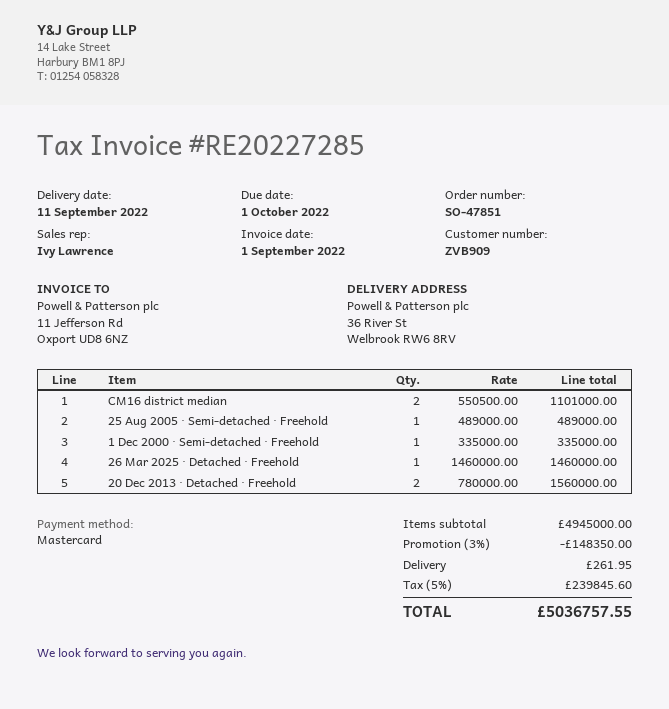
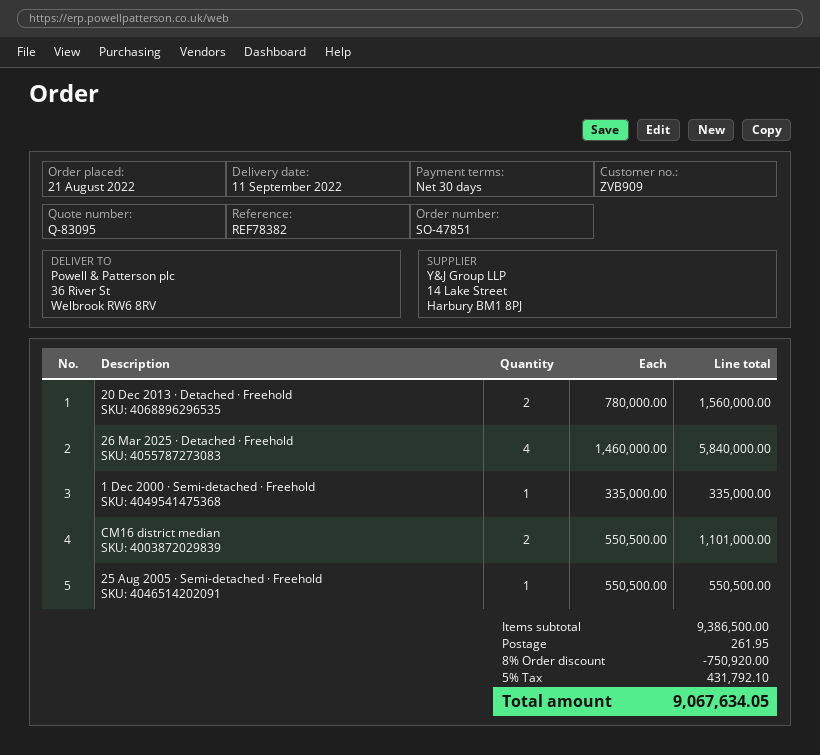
25 Aug 2005 · Semi-detached · Freehold: 1 x 489000.00 = 489000.00 -> 1 x 550500.00 = 550500.00
26 Mar 2025 · Detached · Freehold: 1 x 1460000.00 = 1460000.00 -> 4 x 1460000.00 = 5840000.00
subtotal: 4945000.00 -> 9386500.00
discount: 3% = 148350.00 -> 8% = 750920.00
tax: 5% = 239845.60 -> 5% = 431792.10
total: 5036757.55 -> 9067634.05

